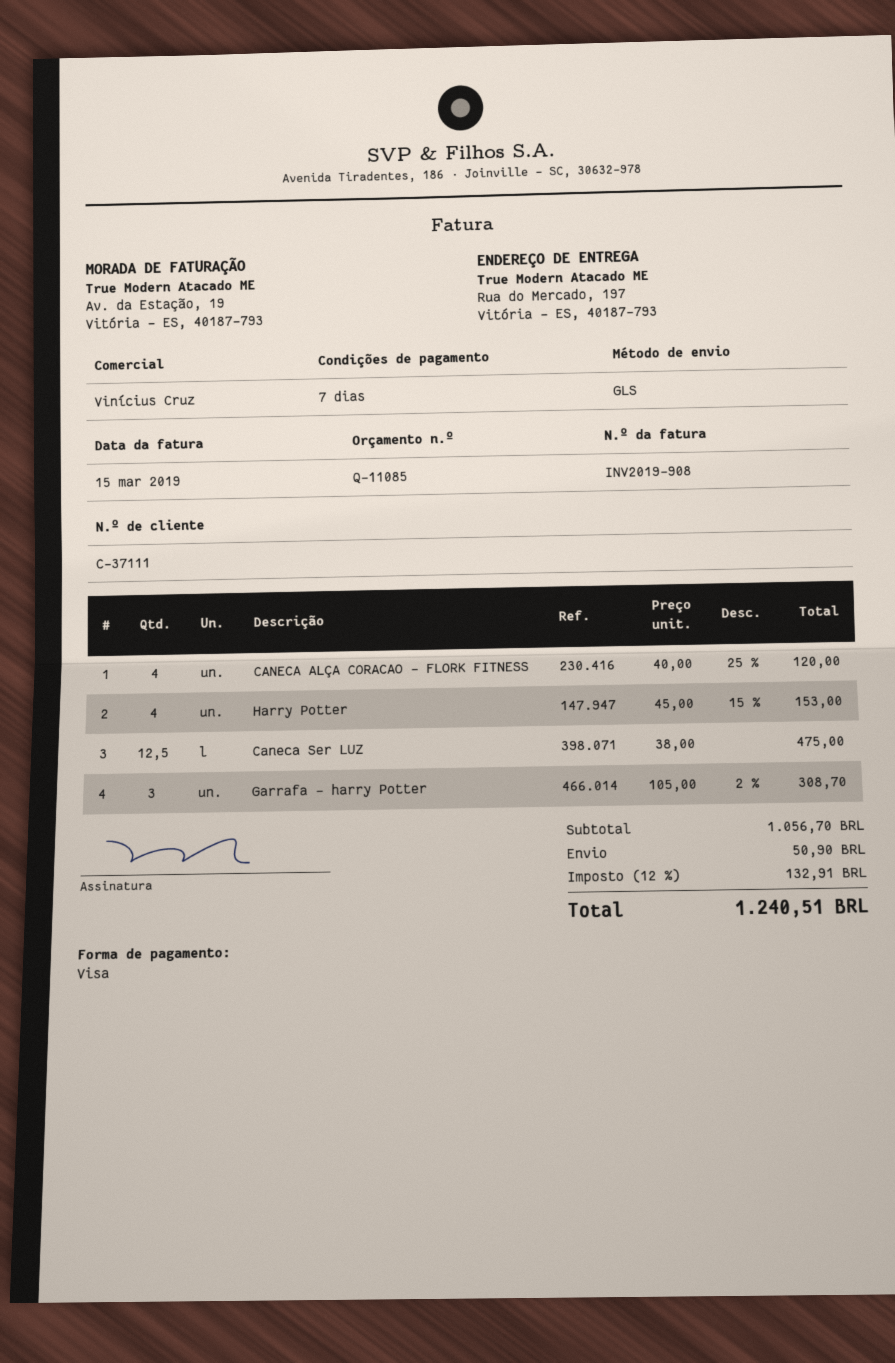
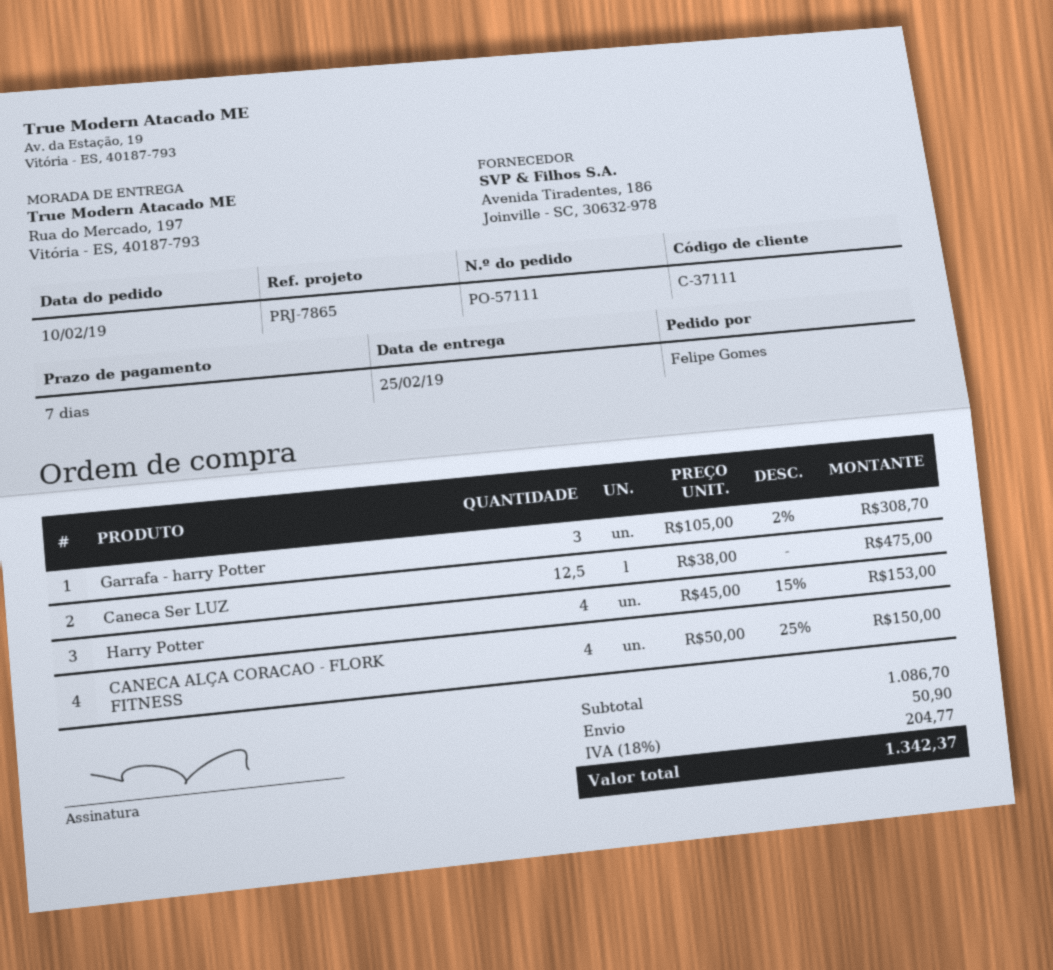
CANECA ALÇA CORACAO - FLORK FITNESS: 4 x 40.00 - 25% = 120.00 -> 4 x 50.00 - 25% = 150.00
subtotal: 1056.70 -> 1086.70
tax: 12% = 132.91 -> 18% = 204.77
total: 1240.51 -> 1342.37

